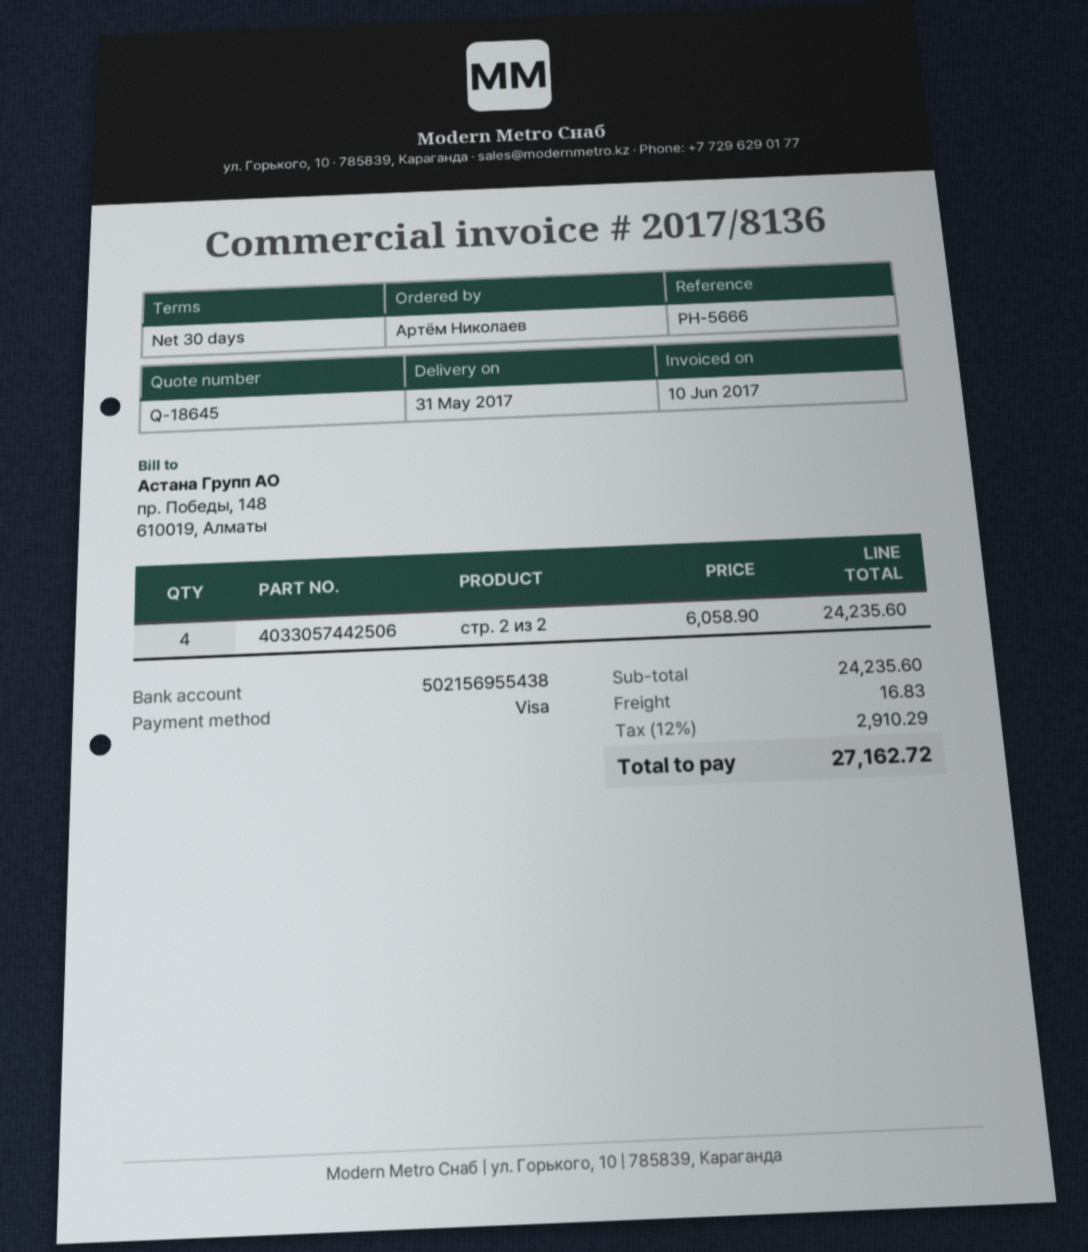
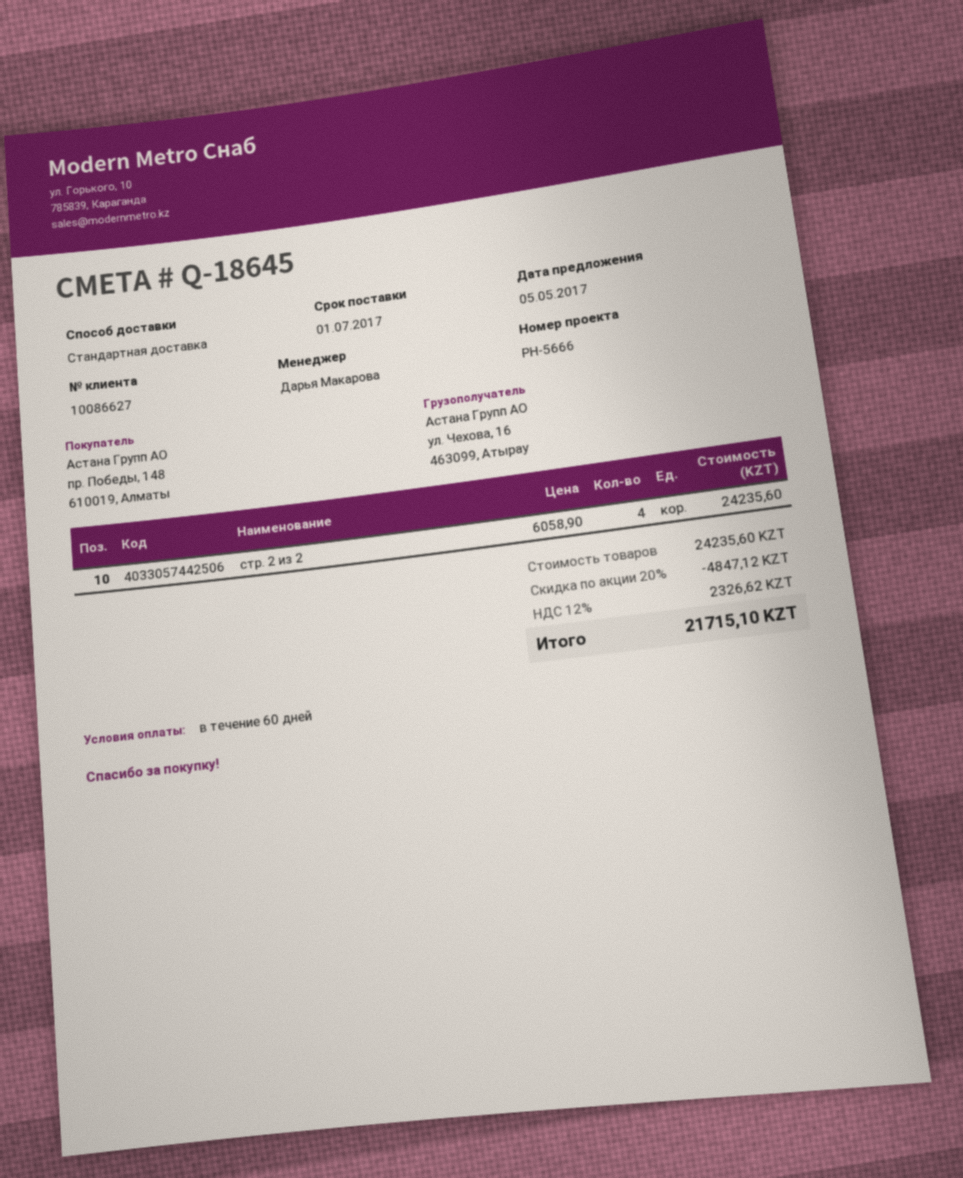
delivery date: 2017-05-31 -> 2017-07-01
payment terms: 30 days -> 60 days
discount: none -> 20% = 4847.12
shipping: 16.83 -> none
tax: 12% = 2910.29 -> 12% = 2326.62
total: 27162.72 -> 21715.10

